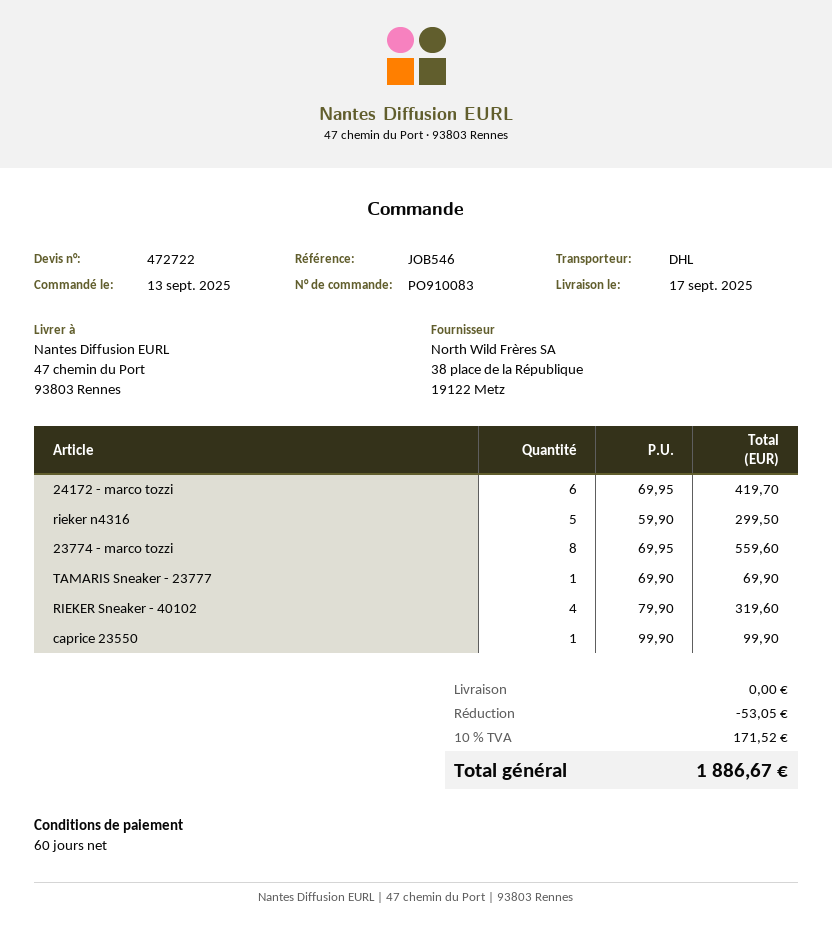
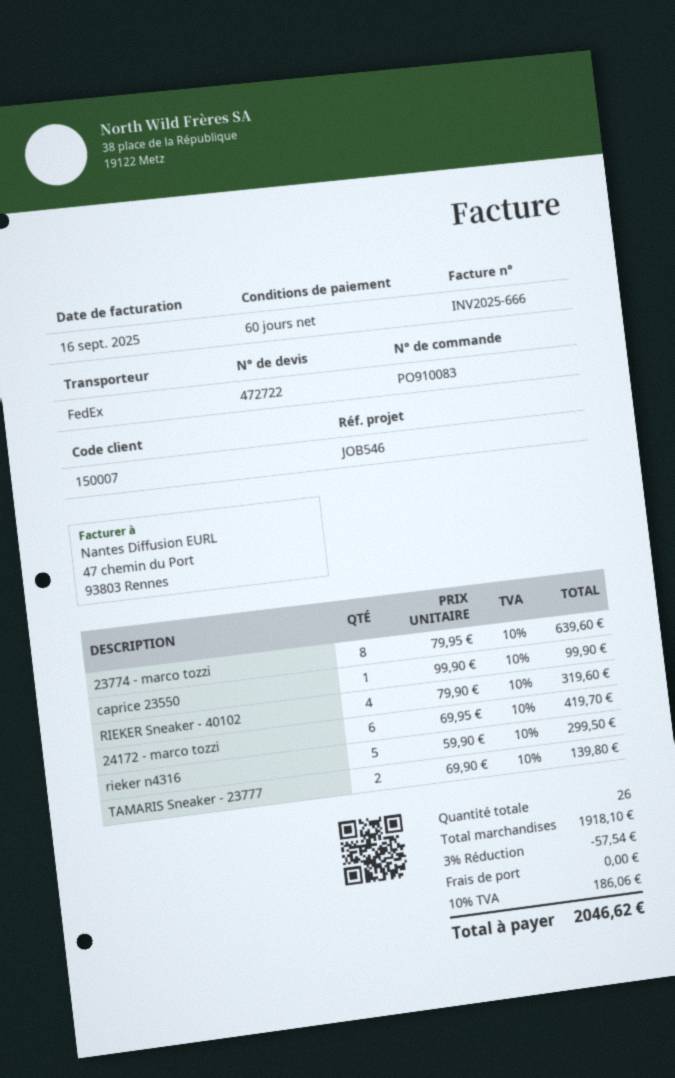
shipping method: DHL -> FedEx
23774 - marco tozzi: 8 x 69.95 = 559.60 -> 8 x 79.95 = 639.60
TAMARIS Sneaker - 23777: 1 x 69.90 = 69.90 -> 2 x 69.90 = 139.80
discount: 53.05 -> 57.54
tax: 10% = 171.52 -> 10% = 186.06
total: 1886.67 -> 2046.62

